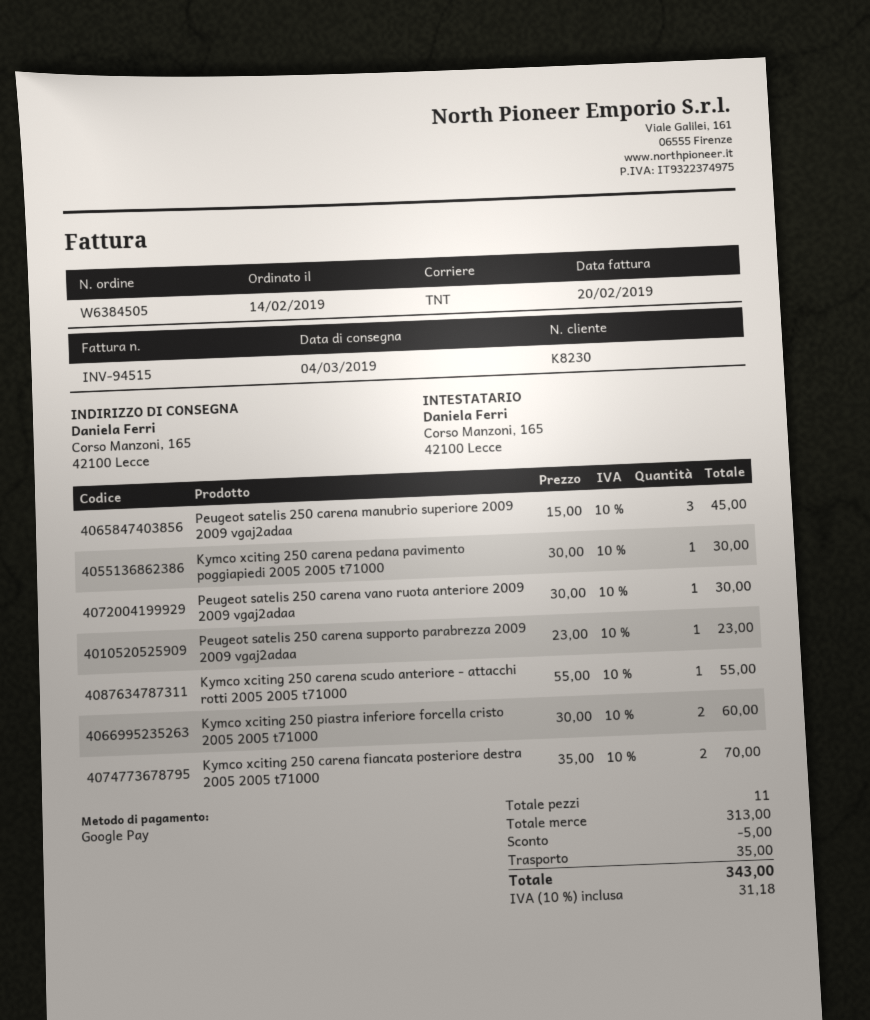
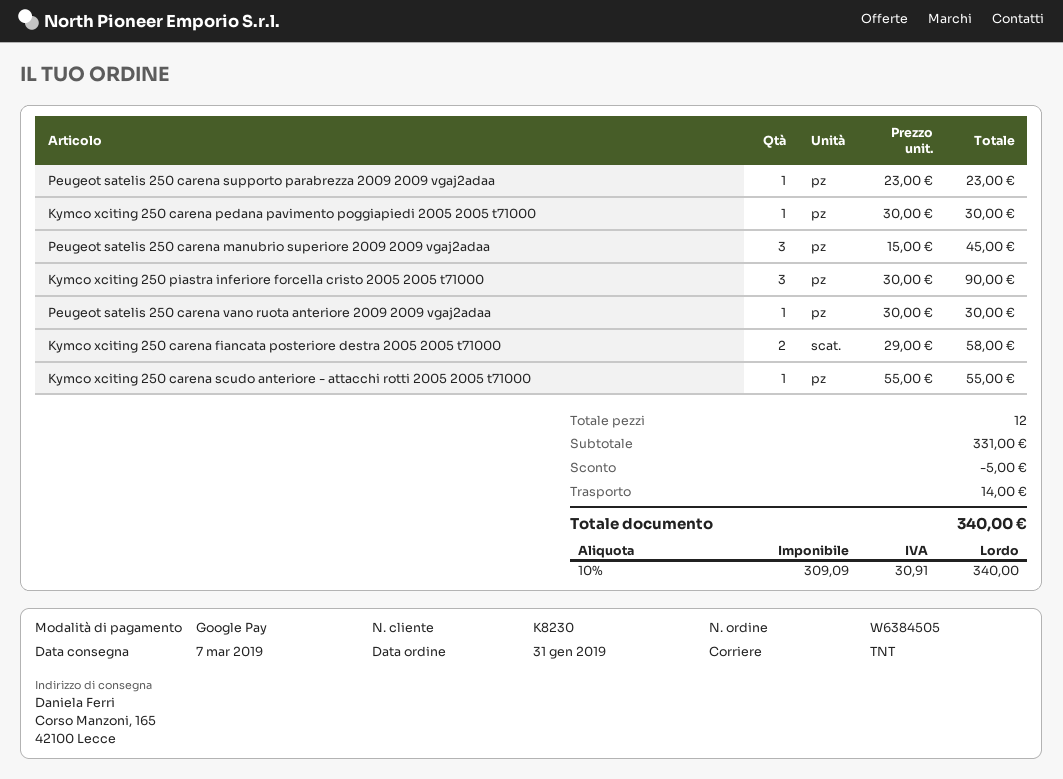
order date: 2019-02-14 -> 2019-01-31
delivery date: 2019-03-04 -> 2019-03-07
Kymco xciting 250 piastra inferiore forcella cristo 2005 2005 t71000: 2 x 30.00 = 60.00 -> 3 x 30.00 = 90.00
Kymco xciting 250 carena fiancata posteriore destra 2005 2005 t71000: 2 x 35.00 = 70.00 -> 2 x 29.00 = 58.00
total quantity: 11 -> 12
subtotal: 313.00 -> 331.00
shipping: 35.00 -> 14.00
tax: 10% = 31.18 -> 10% = 30.91
total: 343.00 -> 340.00

